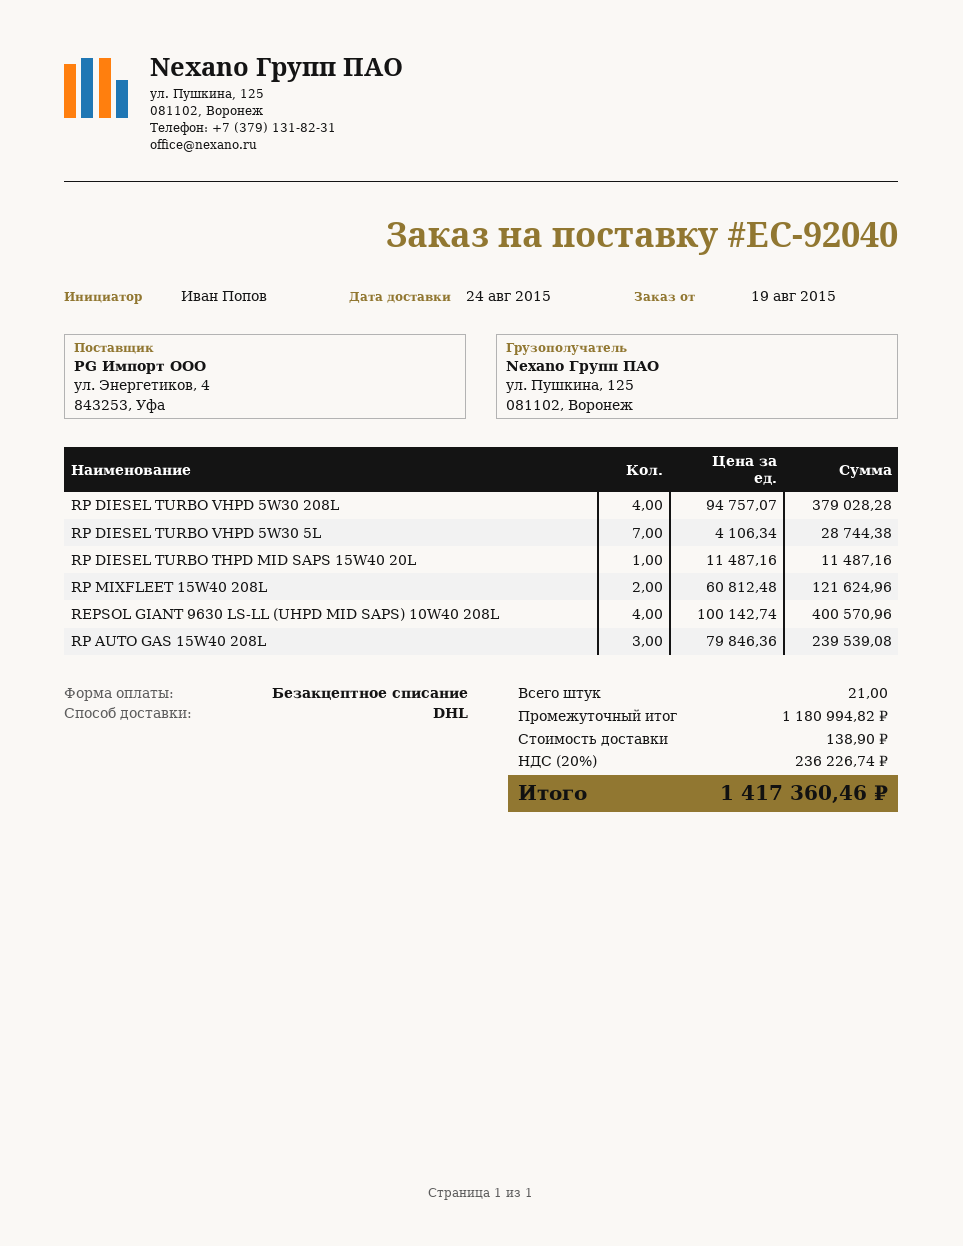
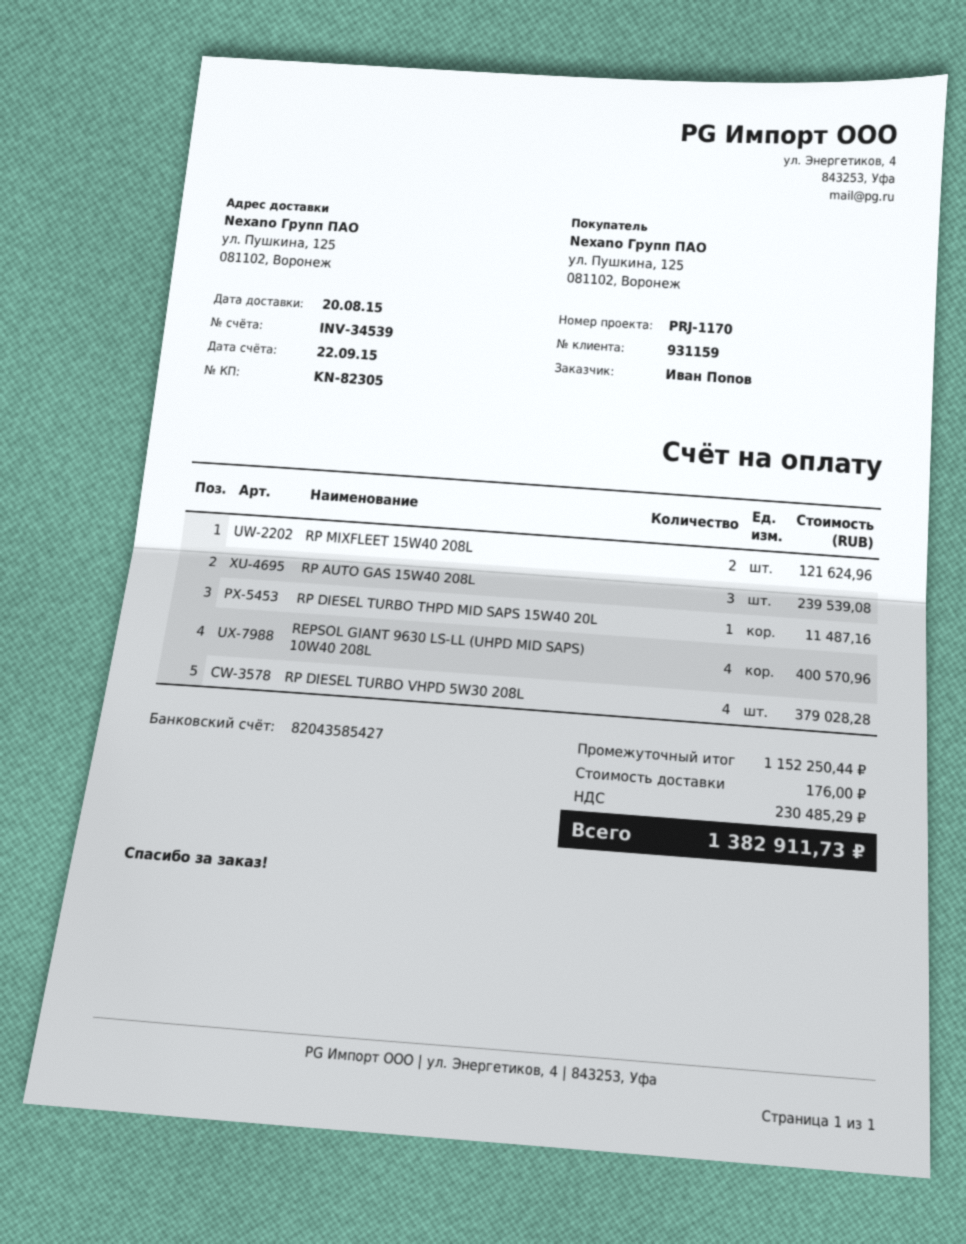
delivery date: 2015-08-24 -> 2015-08-20
RP DIESEL TURBO VHPD 5W30 5L: 7 for 28744.38 -> none
subtotal: 1180994.82 -> 1152250.44
shipping: 138.90 -> 176.00
tax: 236226.74 -> 230485.29
total: 1417360.46 -> 1382911.73

